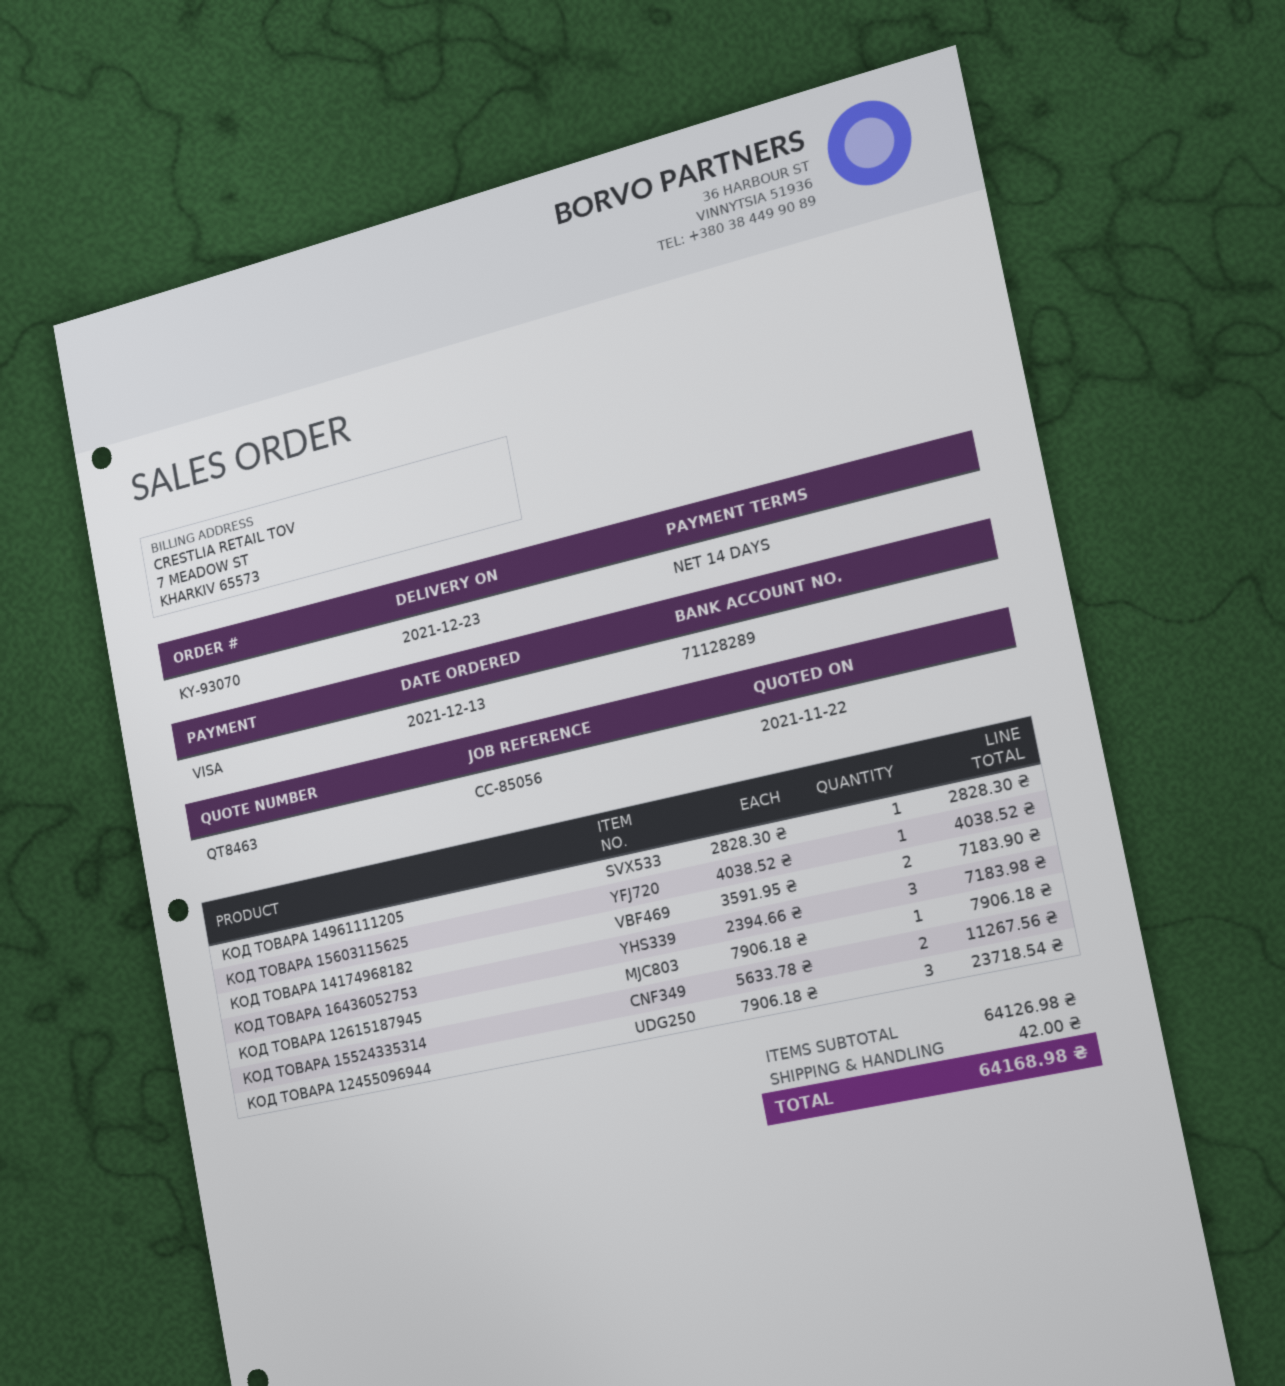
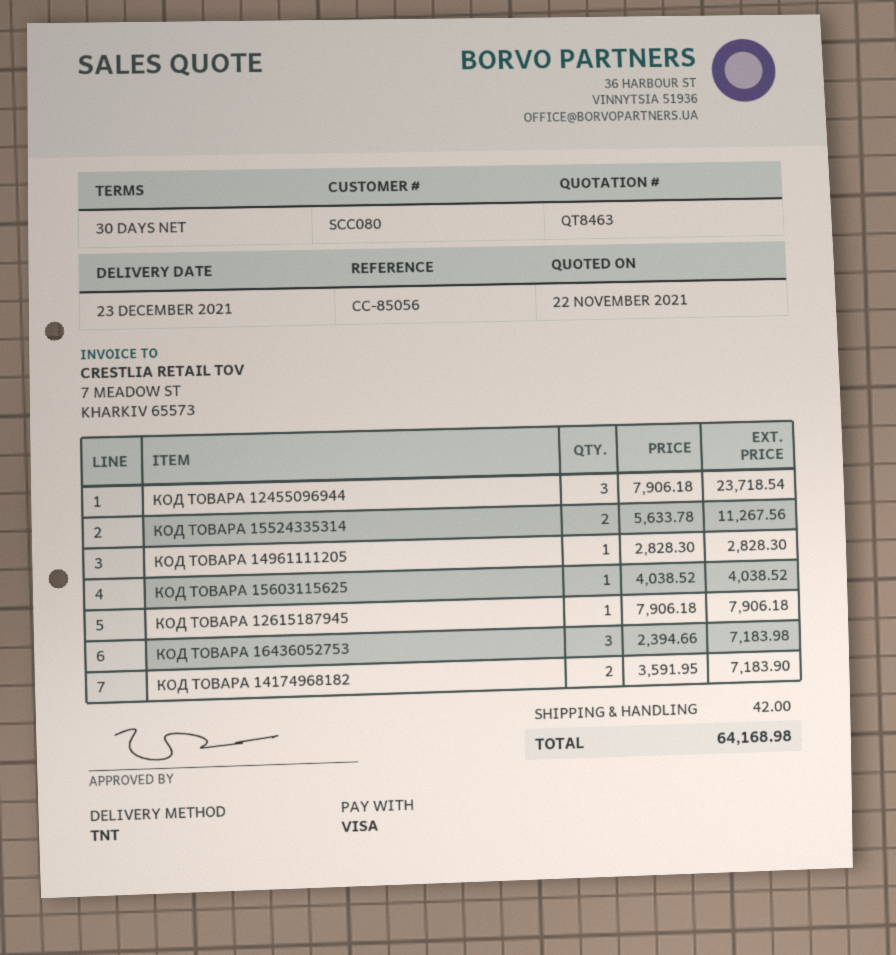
payment terms: 14 days -> 30 days

